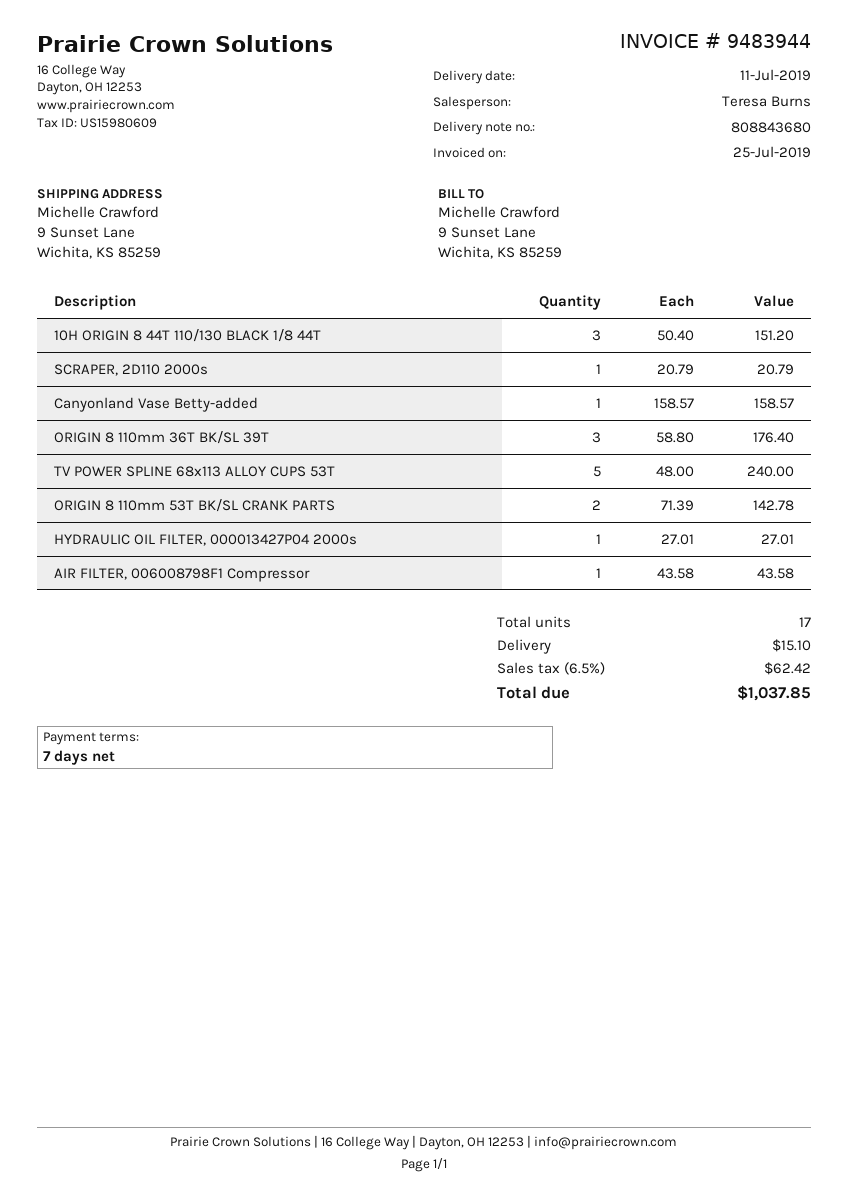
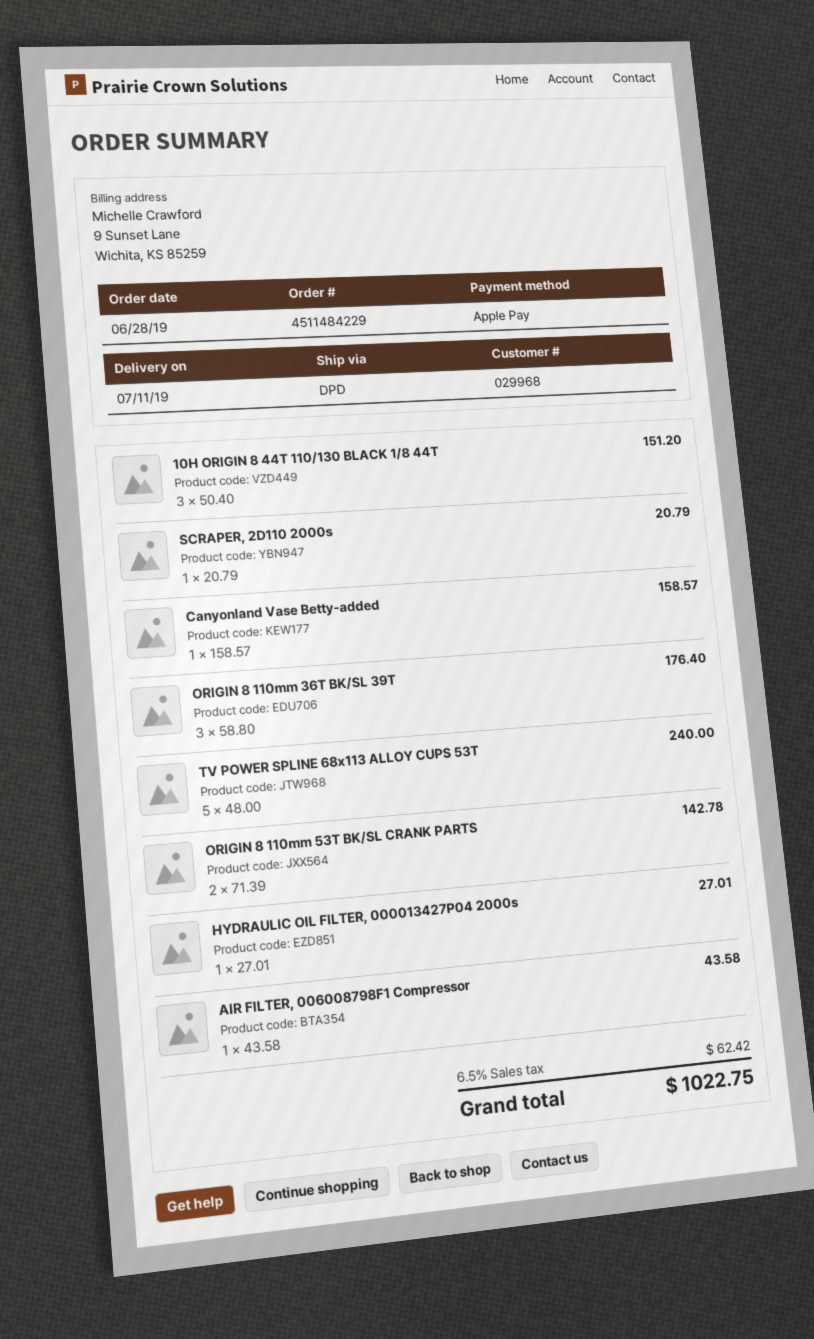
shipping: 15.10 -> none
total: 1037.85 -> 1022.75

